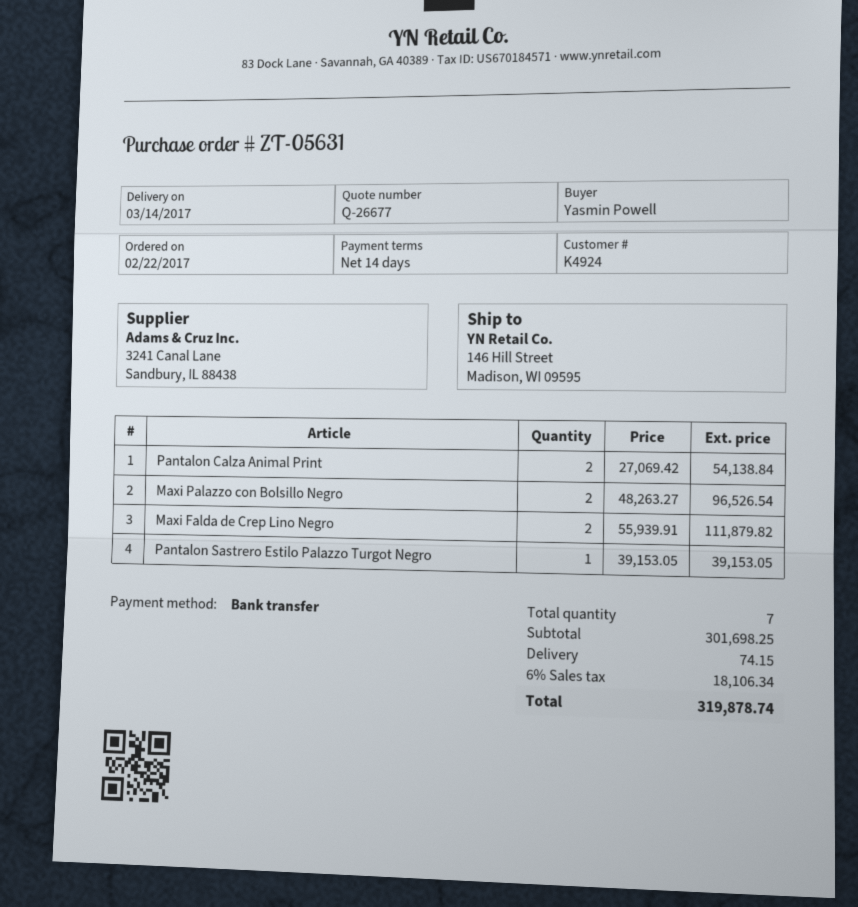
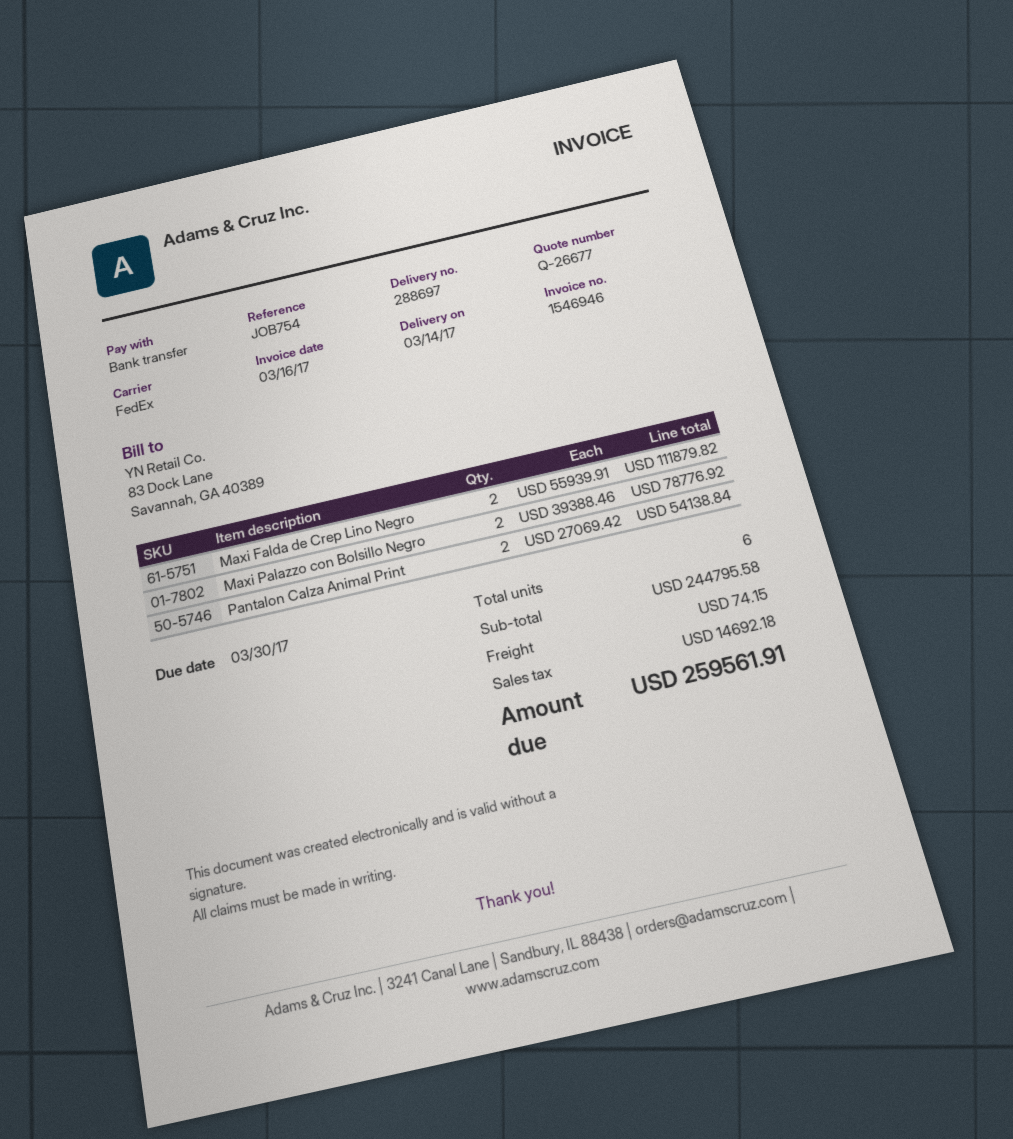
Maxi Palazzo con Bolsillo Negro: 2 x 48263.27 = 96526.54 -> 2 x 39388.46 = 78776.92
Pantalon Sastrero Estilo Palazzo Turgot Negro: 1 x 39153.05 = 39153.05 -> none
total quantity: 7 -> 6
subtotal: 301698.25 -> 244795.58
tax: 18106.34 -> 14692.18
total: 319878.74 -> 259561.91

